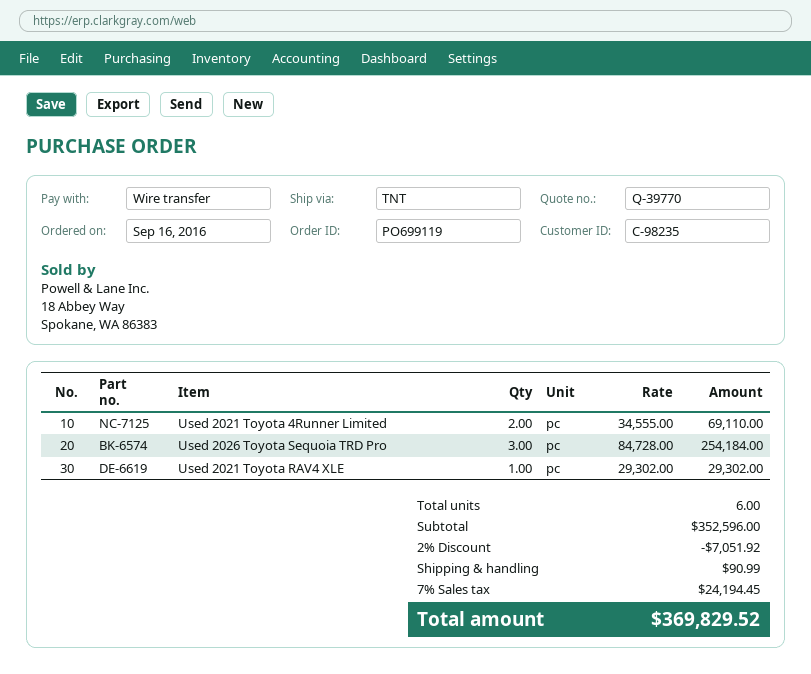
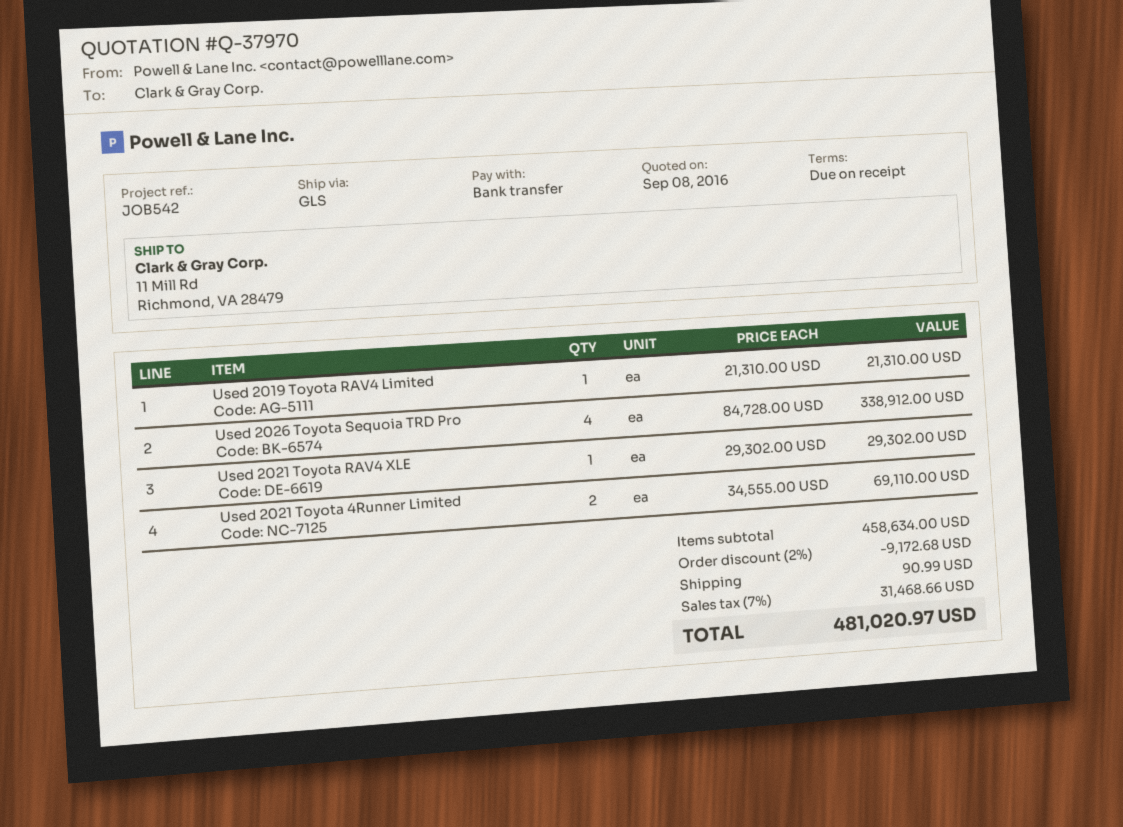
quote number: Q-39770 -> Q-37970
shipping method: TNT -> GLS
Used 2026 Toyota Sequoia TRD Pro: 3 x 84728.00 = 254184.00 -> 4 x 84728.00 = 338912.00
Used 2019 Toyota RAV4 Limited: none -> 1 x 21310.00 = 21310.00
subtotal: 352596.00 -> 458634.00
discount: 2% = 7051.92 -> 2% = 9172.68
tax: 7% = 24194.45 -> 7% = 31468.66
total: 369829.52 -> 481020.97

